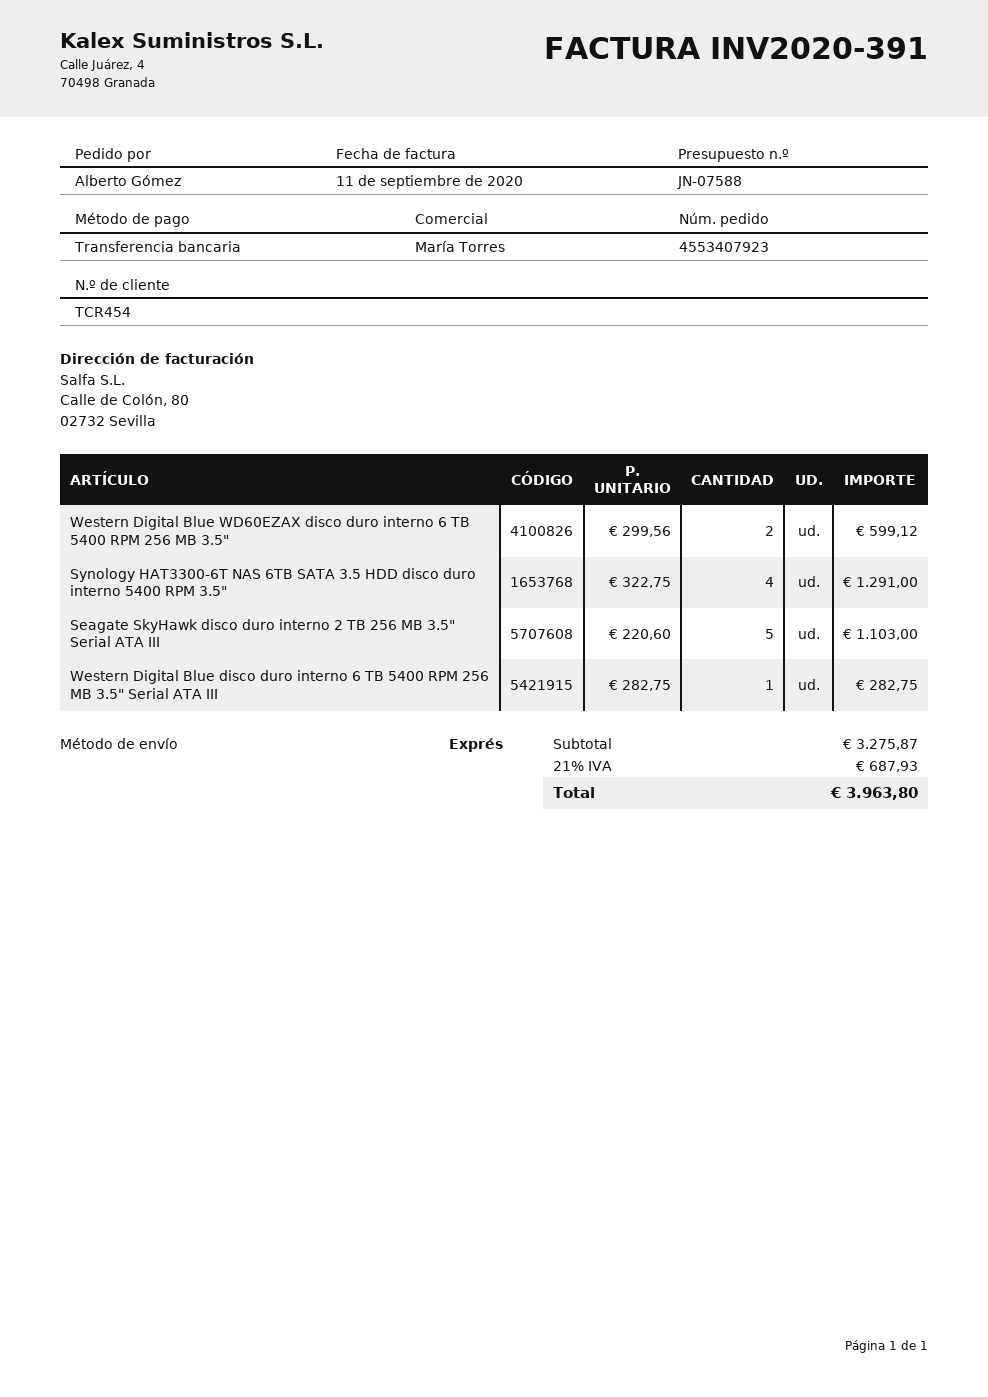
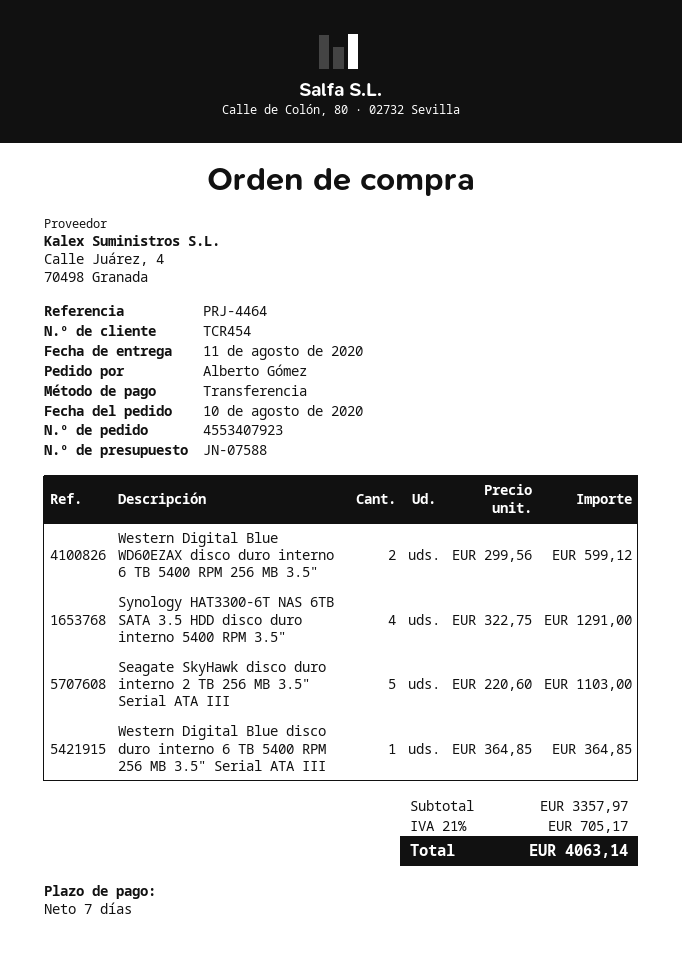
Western Digital Blue disco duro interno 6 TB 5400 RPM 256 MB 3.5" Serial ATA III: 1 x 282.75 = 282.75 -> 1 x 364.85 = 364.85
subtotal: 3275.87 -> 3357.97
tax: 21% = 687.93 -> 21% = 705.17
total: 3963.80 -> 4063.14

